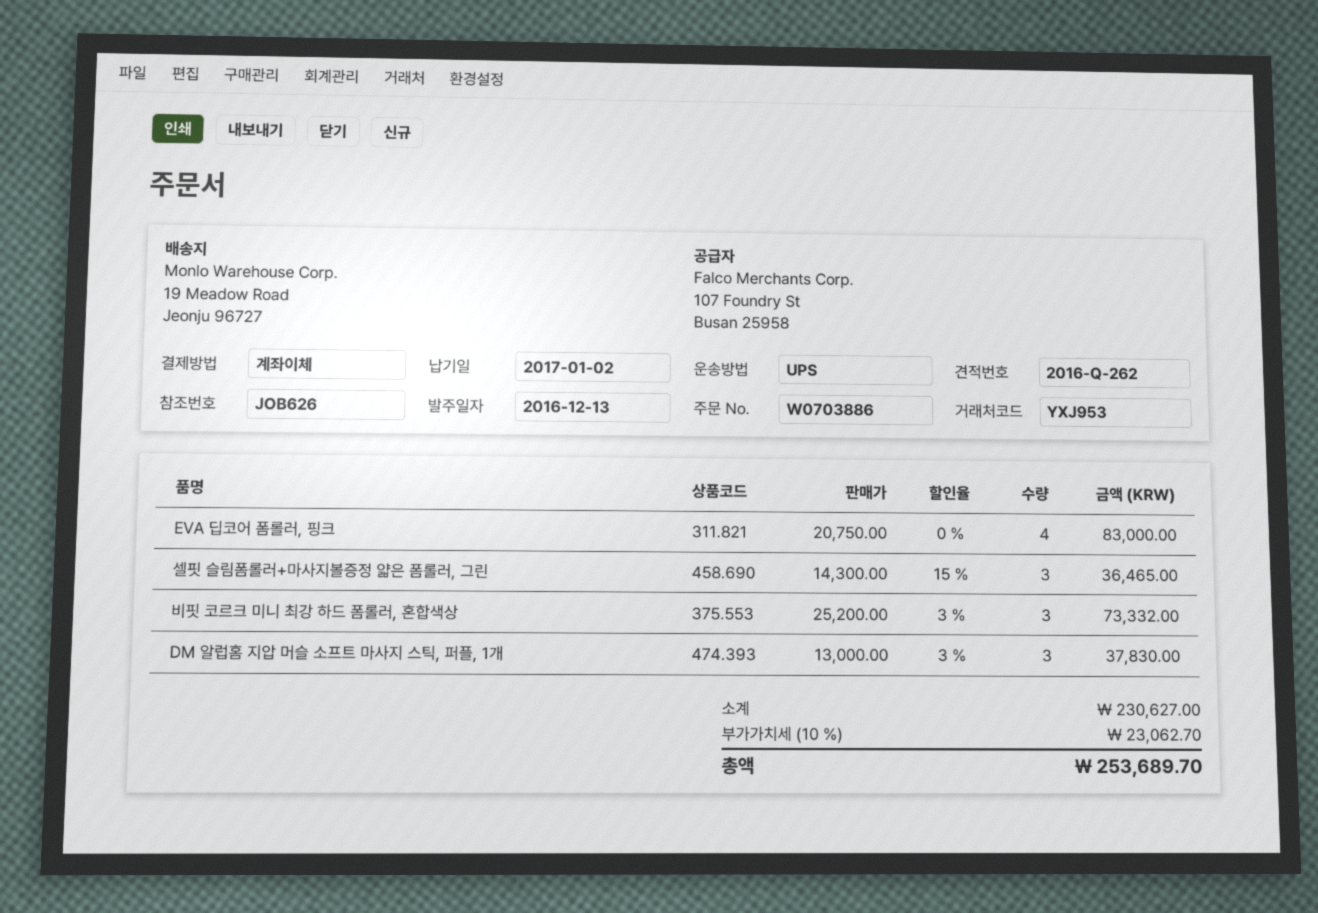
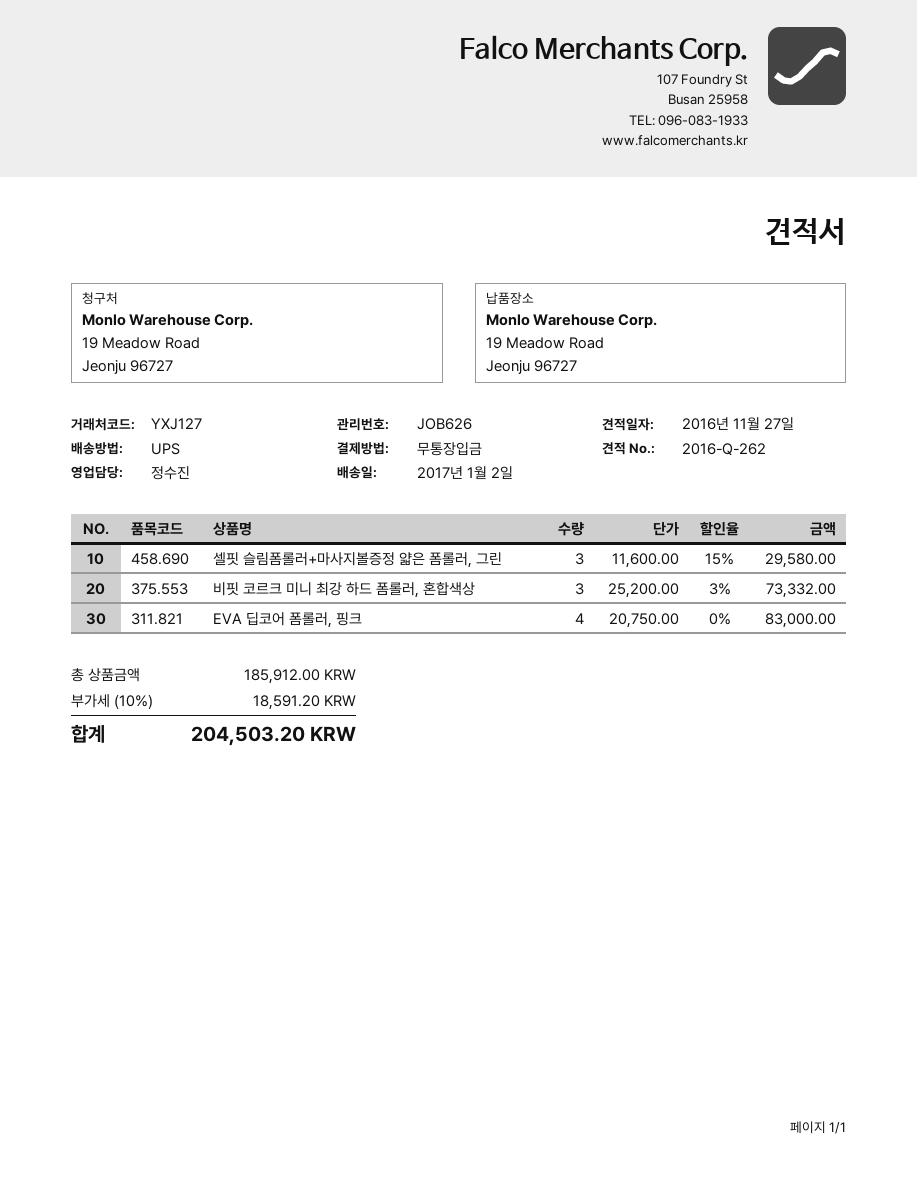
customer number: YXJ953 -> YXJ127
셀핏 슬림폼롤러+마사지볼증정 얇은 폼롤러, 그린: 3 x 14300.00 - 15% = 36465.00 -> 3 x 11600.00 - 15% = 29580.00
DM 알럽홈 지압 머슬 소프트 마사지 스틱, 퍼플, 1개: 3 x 13000.00 - 3% = 37830.00 -> none
subtotal: 230627.00 -> 185912.00
tax: 10% = 23062.70 -> 10% = 18591.20
total: 253689.70 -> 204503.20

